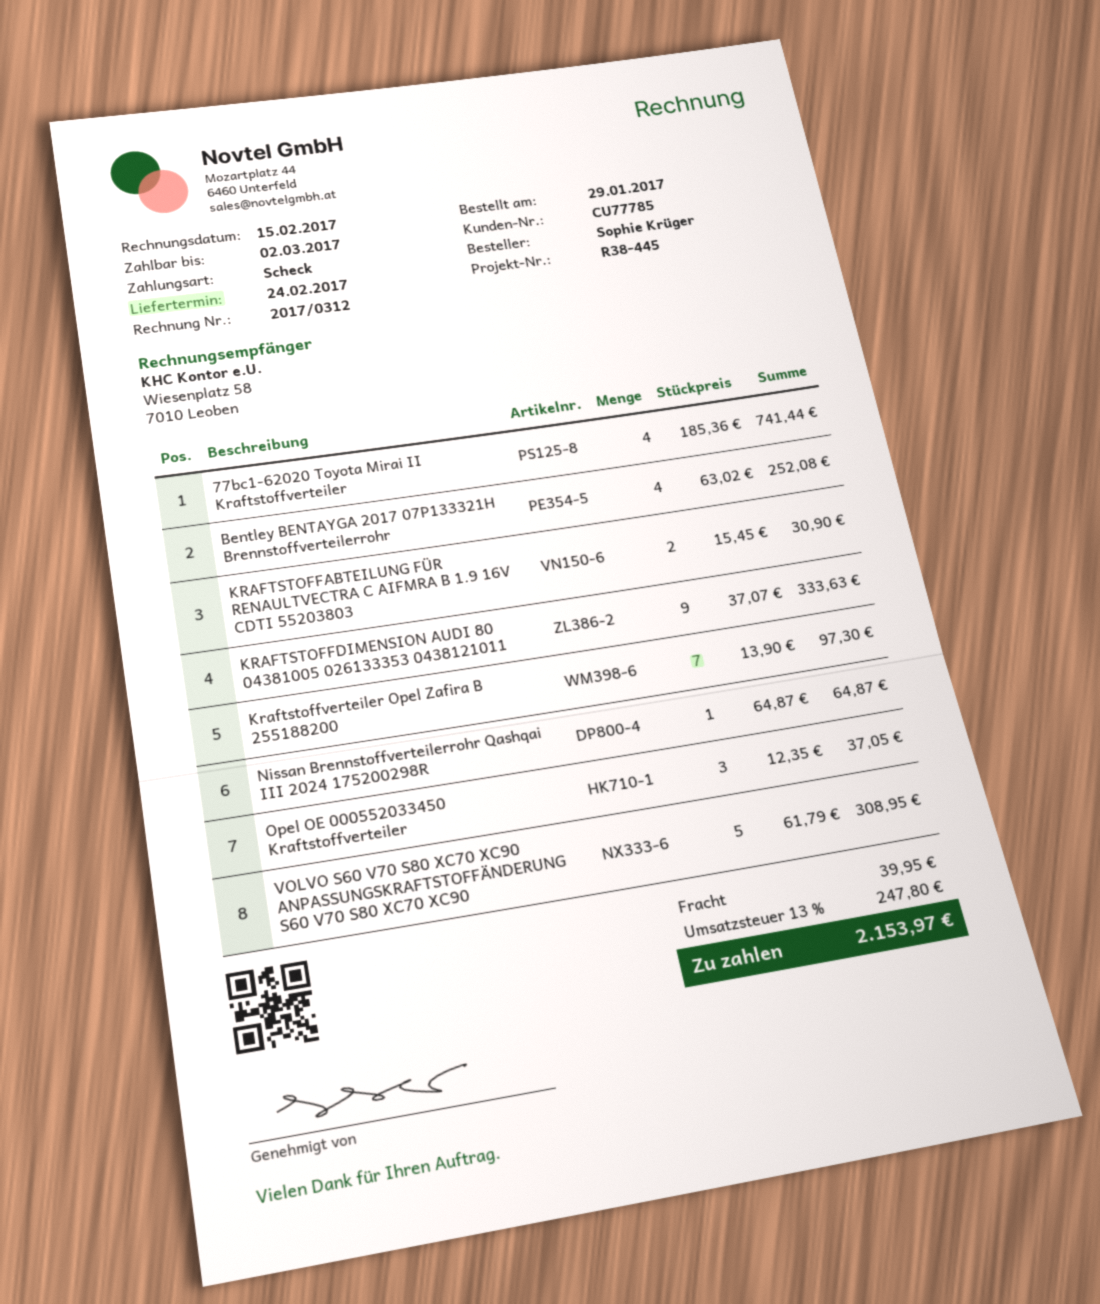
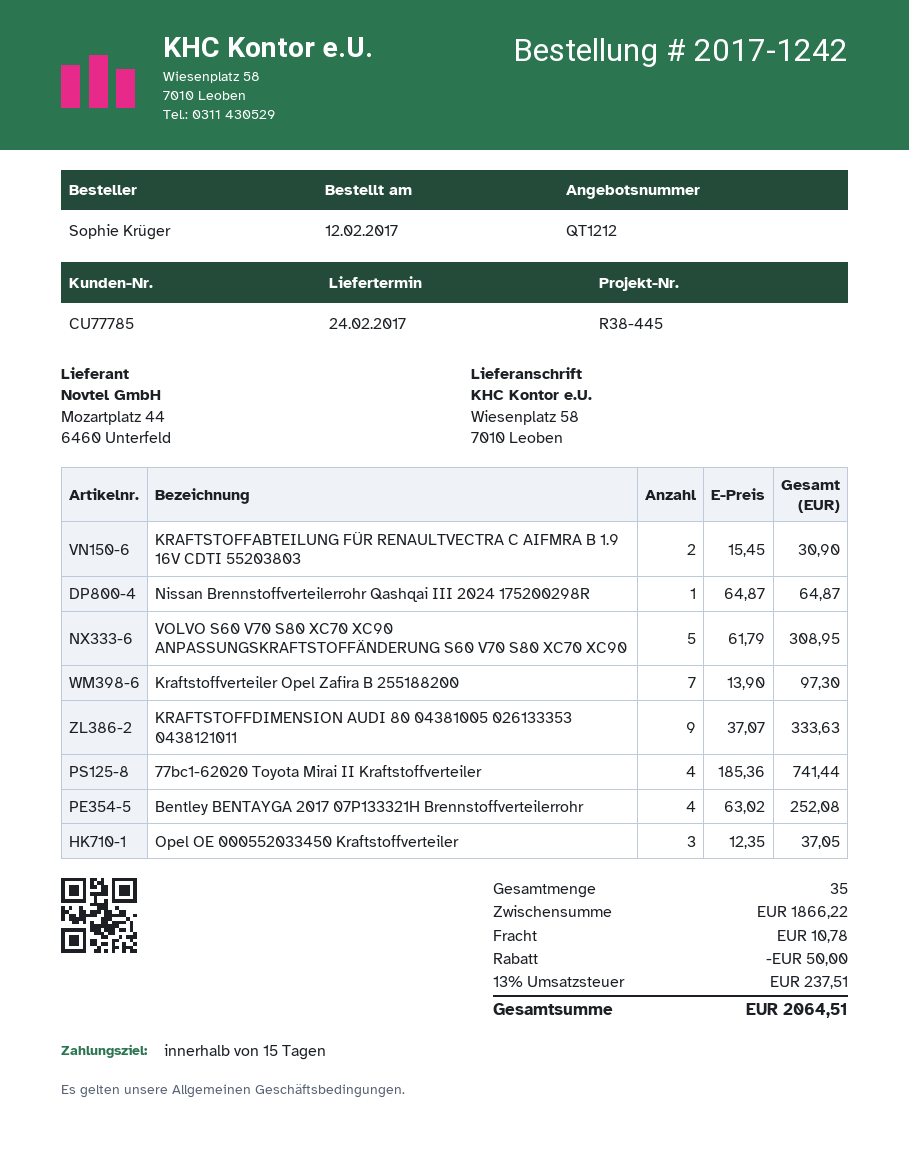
order date: 2017-01-29 -> 2017-02-12
discount: none -> 50.00
shipping: 39.95 -> 10.78
tax: 13% = 247.80 -> 13% = 237.51
total: 2153.97 -> 2064.51

